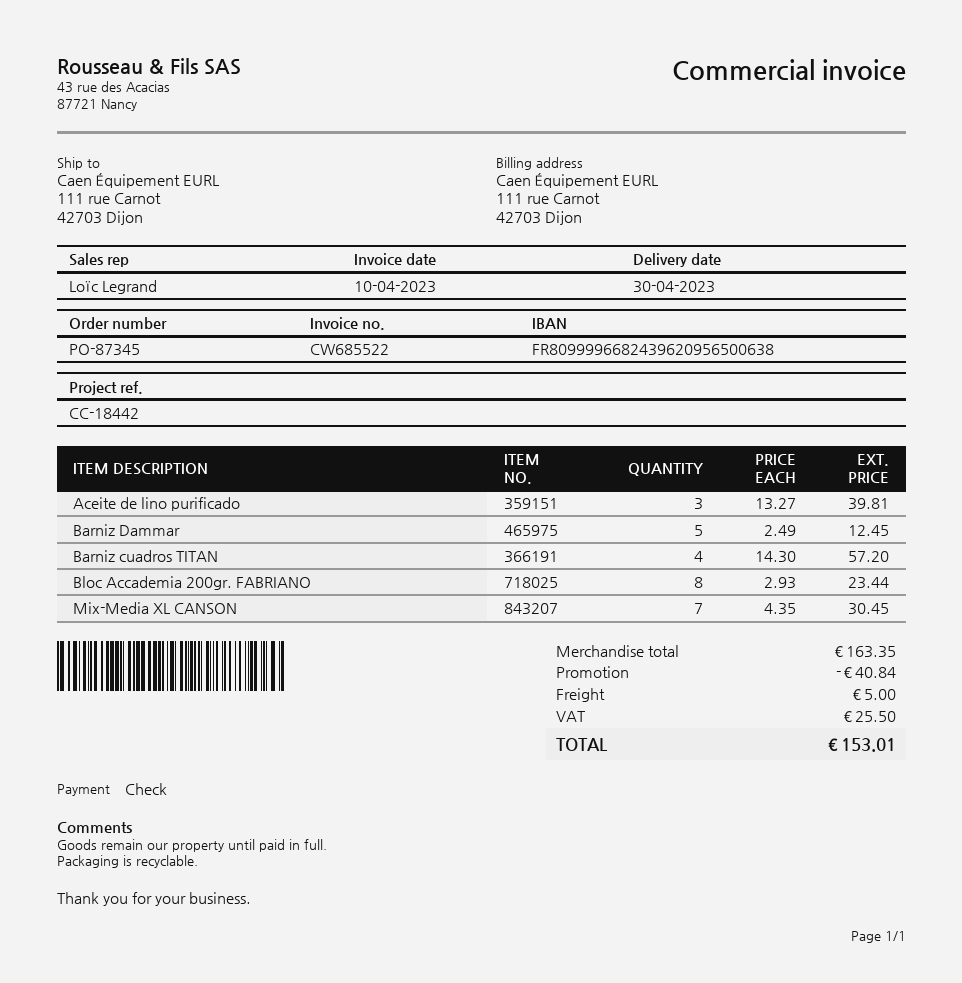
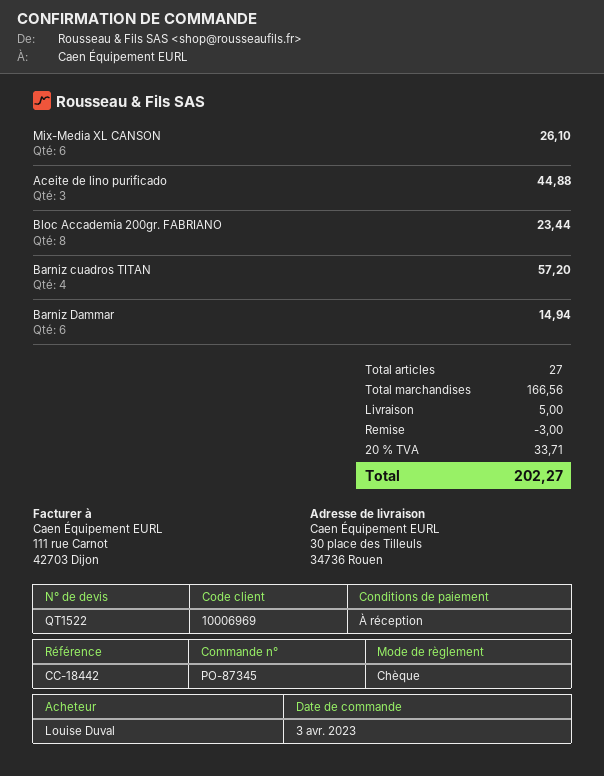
ship to: 111 rue Carnot, 42703 Dijon -> 30 place des Tilleuls, 34736 Rouen
Aceite de lino purificado: 3 for 39.81 -> 3 for 44.88
Barniz Dammar: 5 for 12.45 -> 6 for 14.94
Mix-Media XL CANSON: 7 for 30.45 -> 6 for 26.10
subtotal: 163.35 -> 166.56
discount: 40.84 -> 3.00
tax: 25.50 -> 33.71
total: 153.01 -> 202.27

